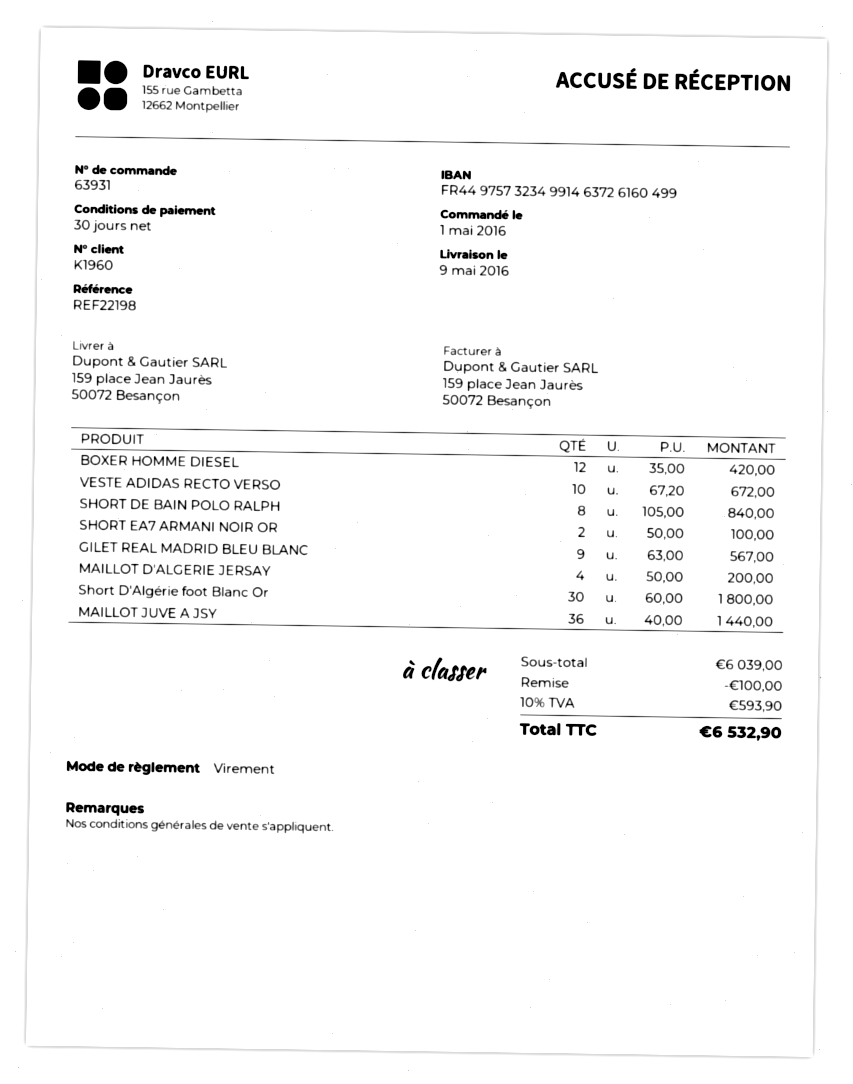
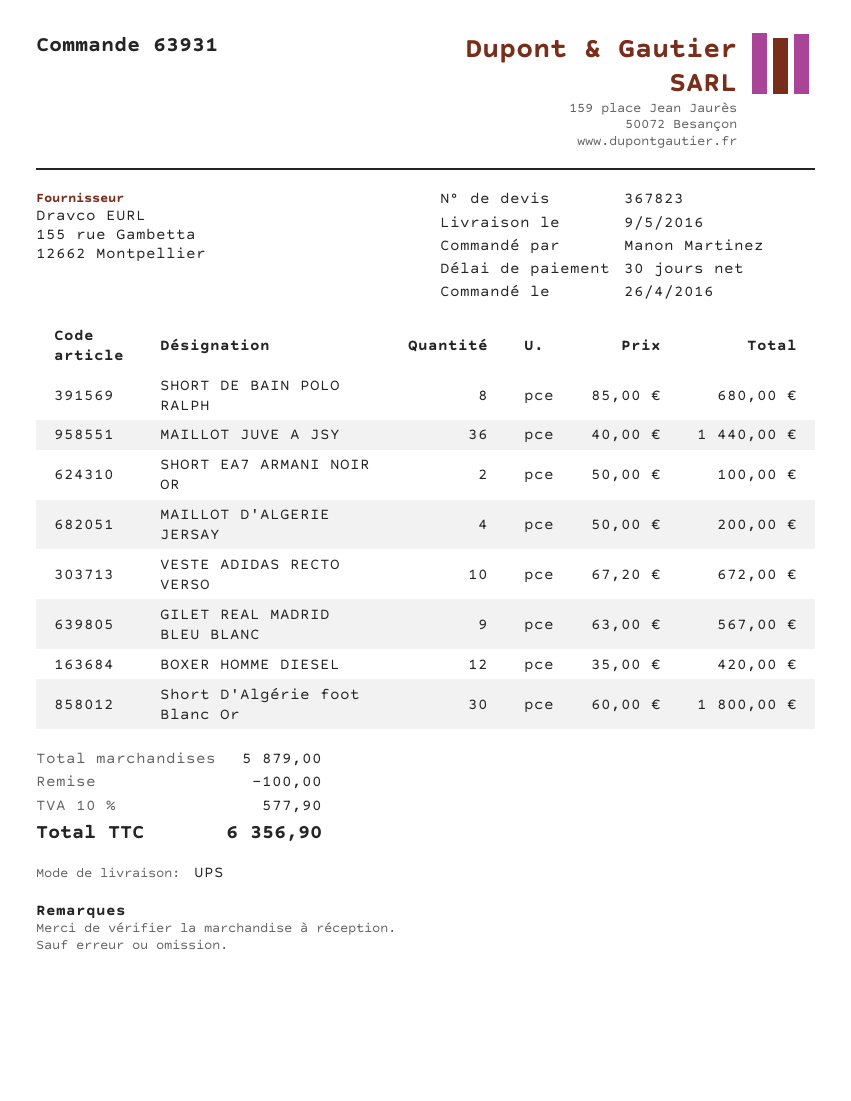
order date: 2016-05-01 -> 2016-04-26
SHORT DE BAIN POLO RALPH: 8 x 105.00 = 840.00 -> 8 x 85.00 = 680.00
subtotal: 6039.00 -> 5879.00
tax: 10% = 593.90 -> 10% = 577.90
total: 6532.90 -> 6356.90

